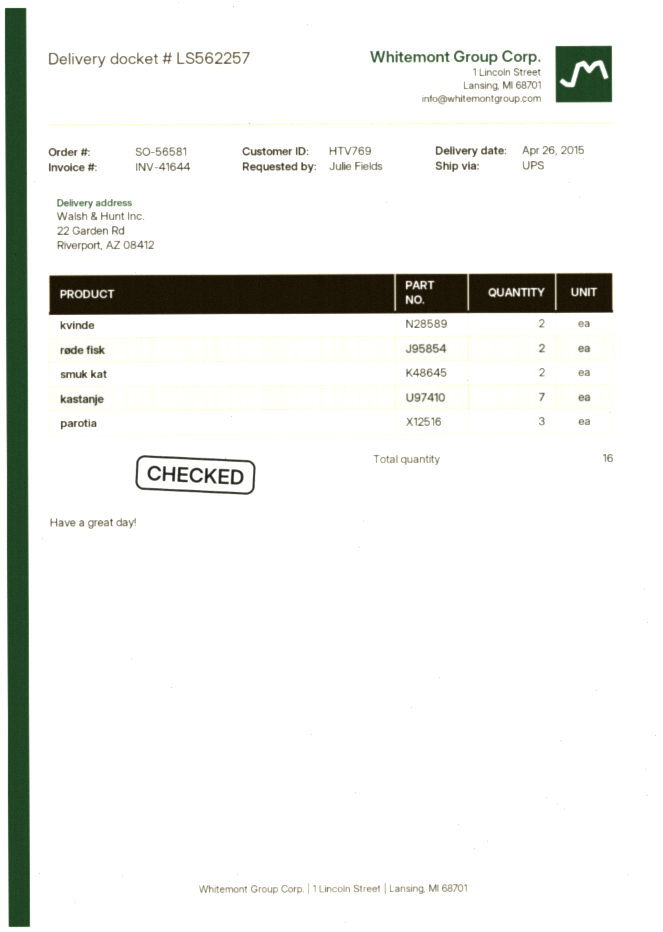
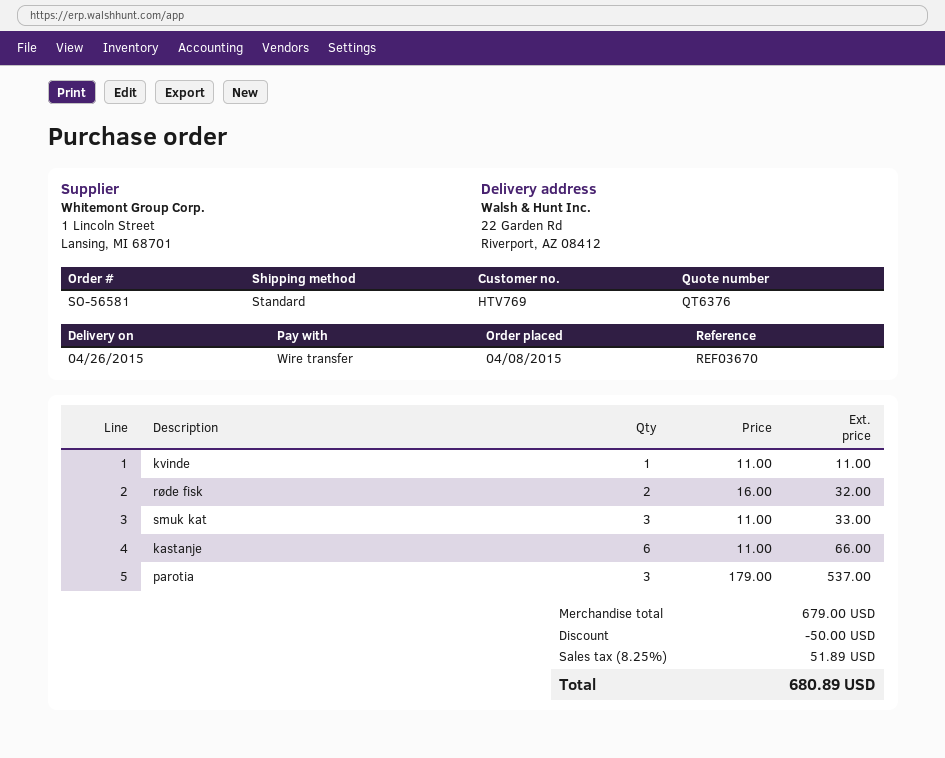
shipping method: UPS -> standard
kvinde: 2 -> 1
smuk kat: 2 -> 3
kastanje: 7 -> 6

